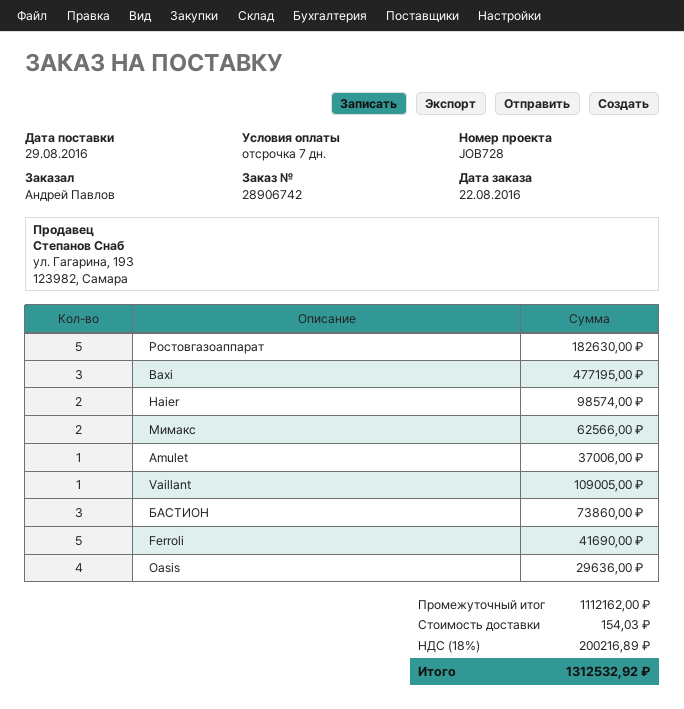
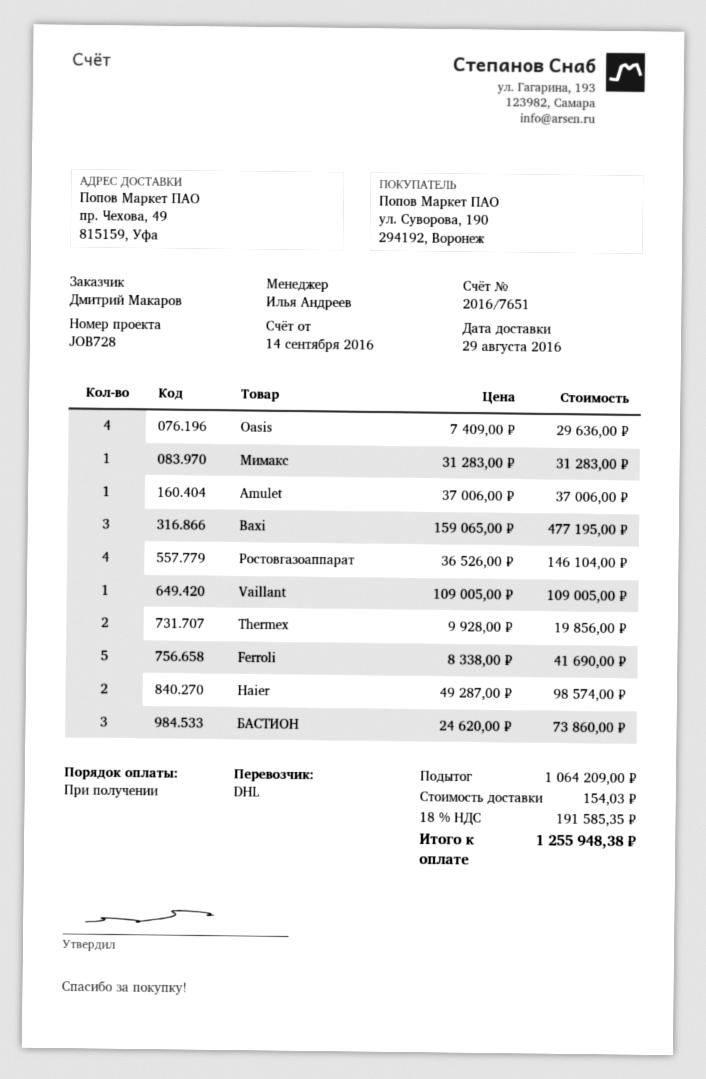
payment terms: 7 days -> on receipt
ordered by: Андрей Павлов -> Дмитрий Макаров
Ростовгазоаппарат: 5 for 182630.00 -> 4 for 146104.00
Мимакс: 2 for 62566.00 -> 1 for 31283.00
Thermex: none -> 2 for 19856.00
subtotal: 1112162.00 -> 1064209.00
tax: 18% = 200216.89 -> 18% = 191585.35
total: 1312532.92 -> 1255948.38

